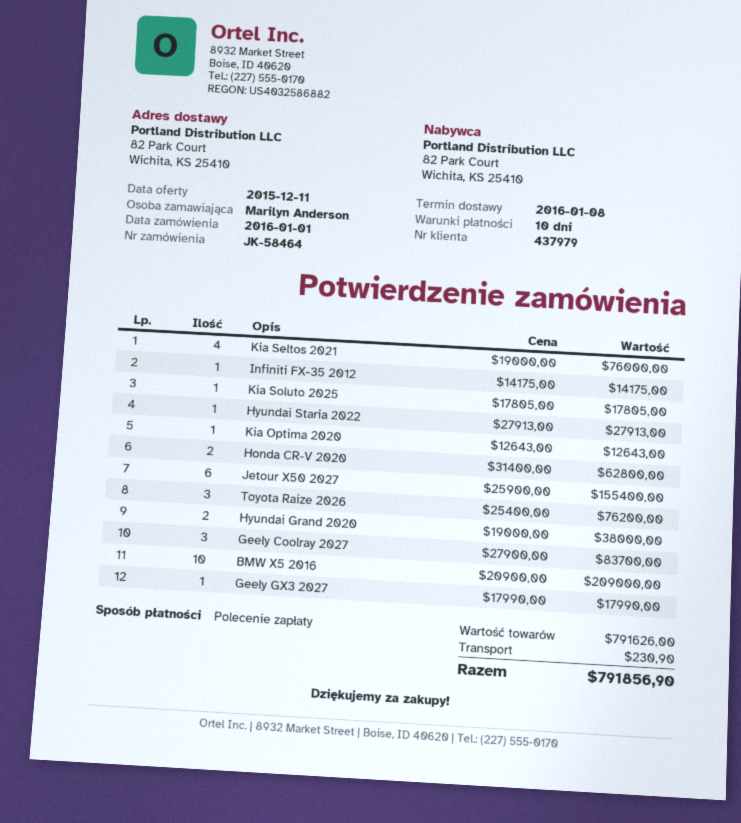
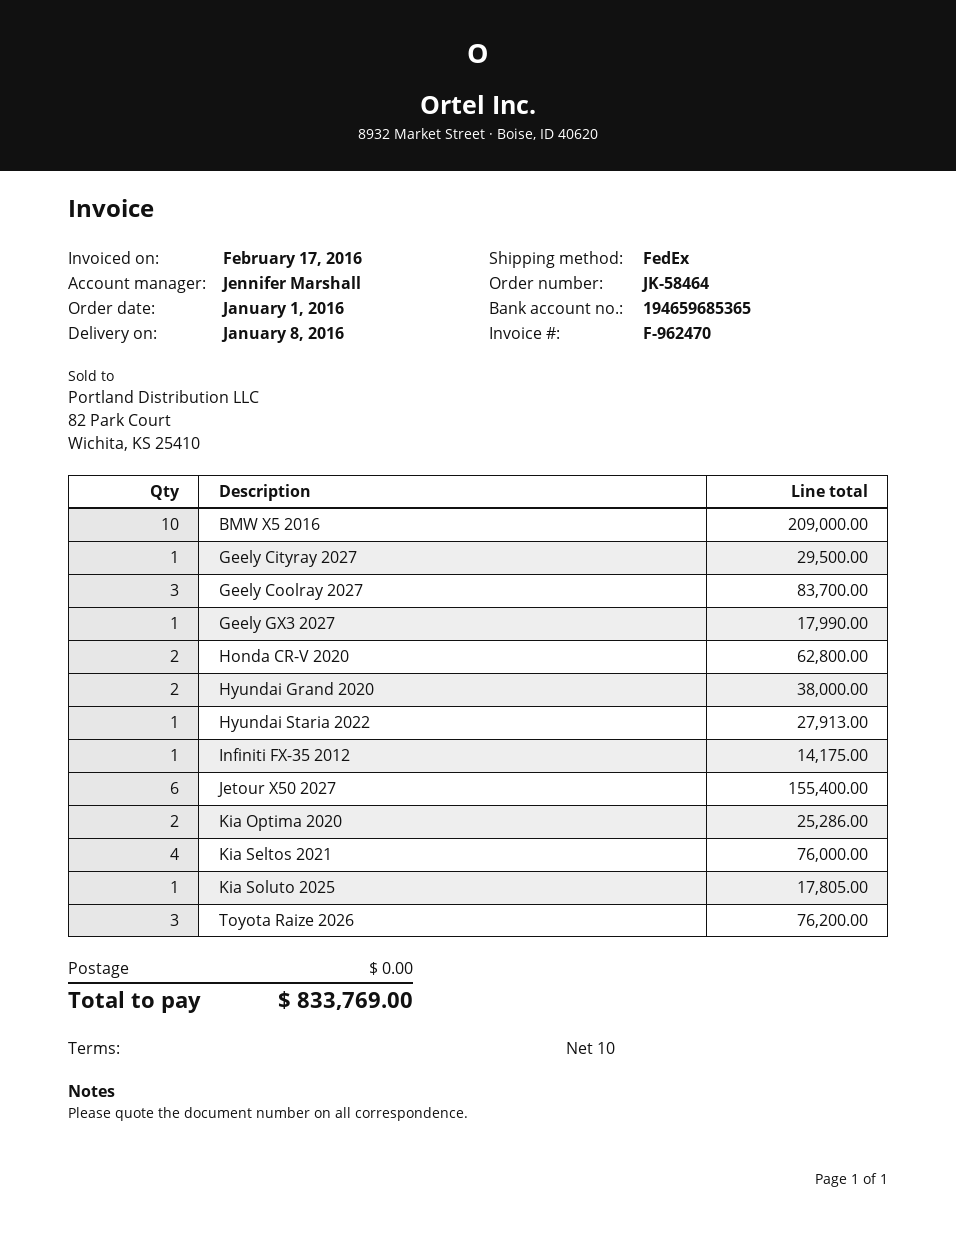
Kia Optima 2020: 1 for 12643.00 -> 2 for 25286.00
Geely Cityray 2027: none -> 1 for 29500.00
shipping: 230.90 -> 0.00
total: 791856.90 -> 833769.00

